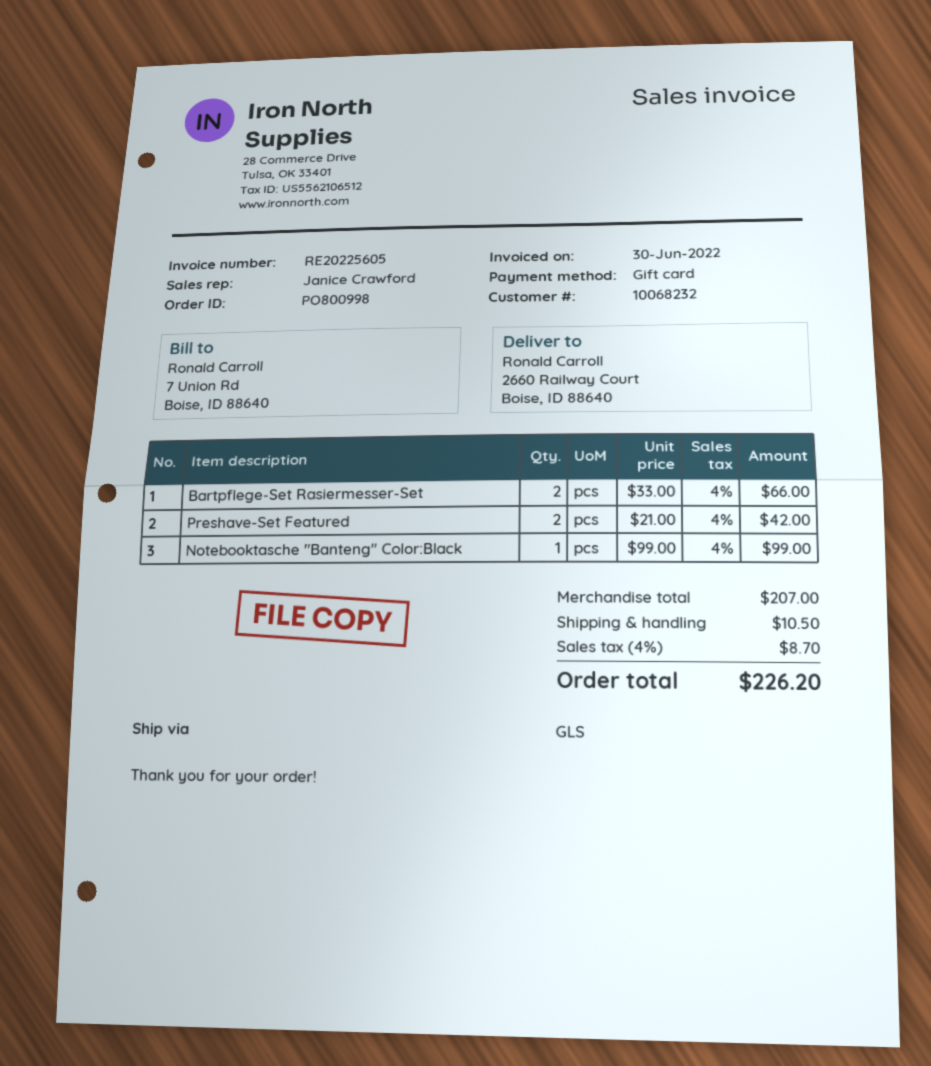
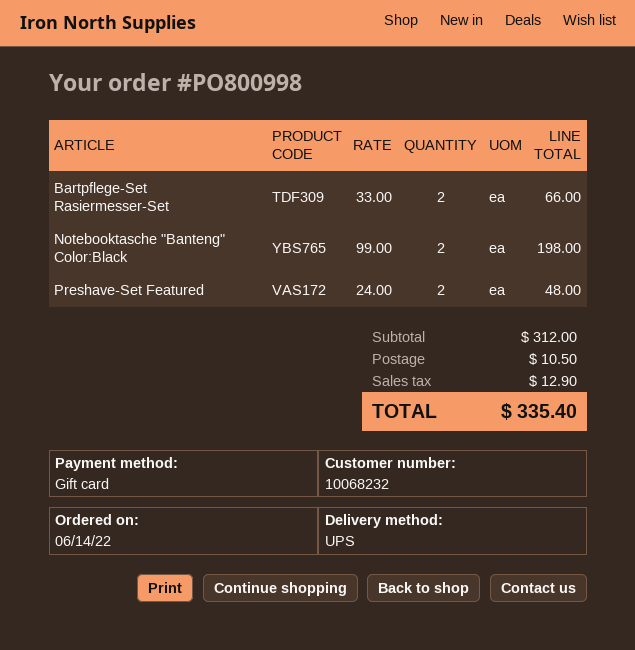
shipping method: GLS -> UPS
Preshave-Set Featured: 2 x 21.00 = 42.00 -> 2 x 24.00 = 48.00
Notebooktasche "Banteng" Color:Black: 1 x 99.00 = 99.00 -> 2 x 99.00 = 198.00
subtotal: 207.00 -> 312.00
tax: 8.70 -> 12.90
total: 226.20 -> 335.40

